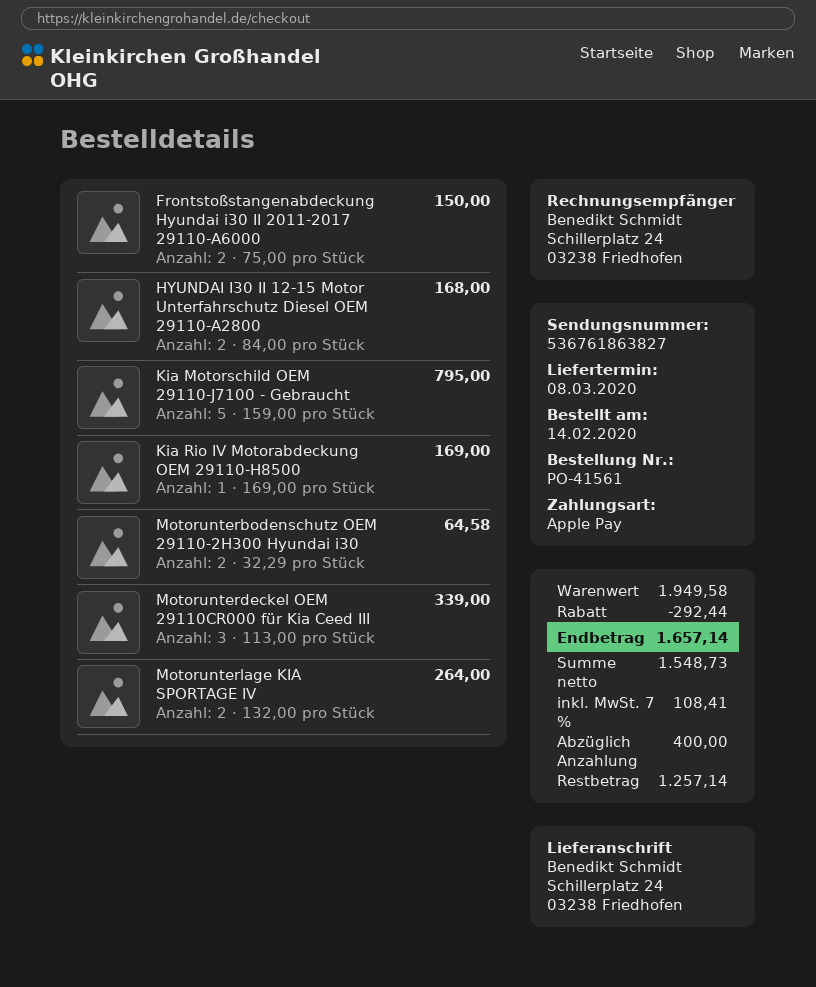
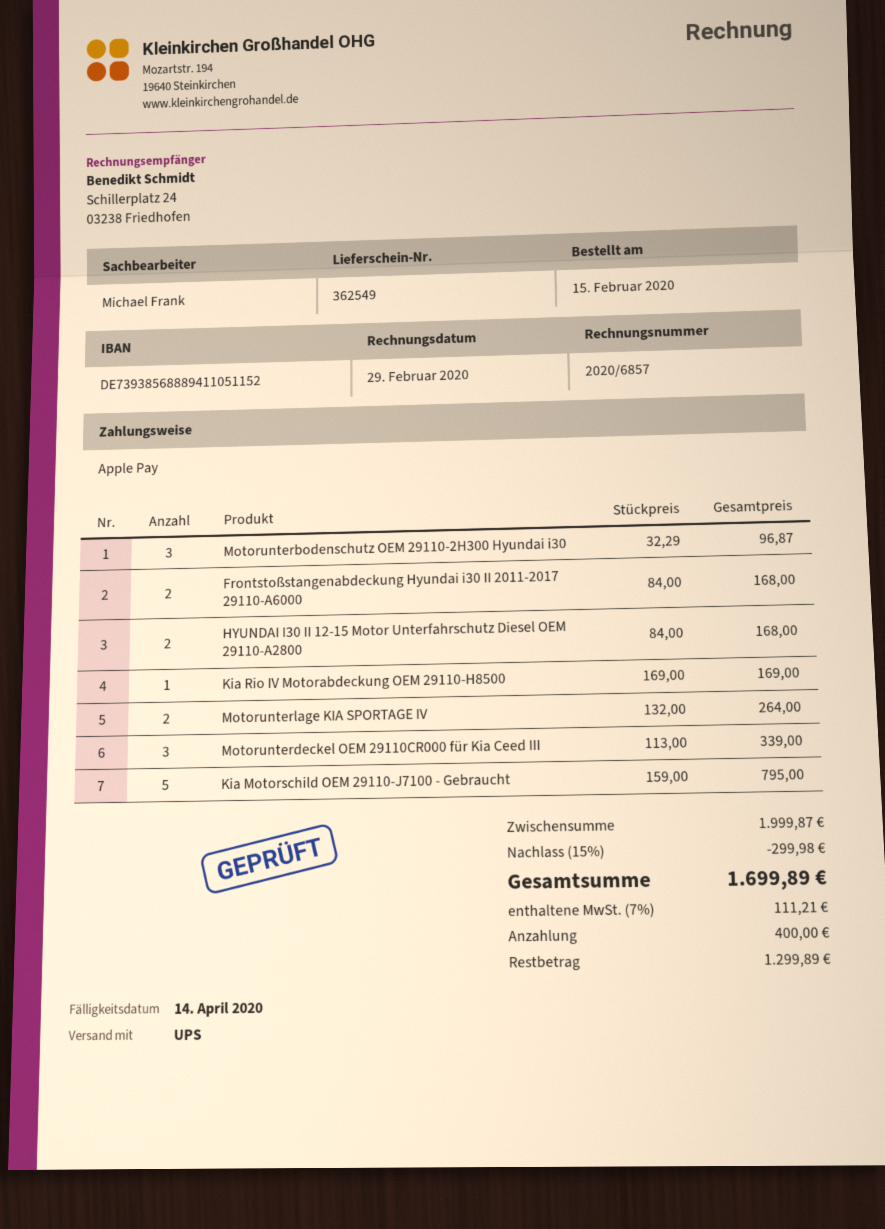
order date: 2020-02-14 -> 2020-02-15
Frontstoßstangenabdeckung Hyundai i30 II 2011-2017 29110-A6000: 2 x 75.00 = 150.00 -> 2 x 84.00 = 168.00
Motorunterbodenschutz OEM 29110-2H300 Hyundai i30: 2 x 32.29 = 64.58 -> 3 x 32.29 = 96.87
subtotal: 1949.58 -> 1999.87
discount: 292.44 -> 299.98
tax: 7% = 108.41 -> 7% = 111.21
total: 1657.14 -> 1699.89
balance: 1257.14 -> 1299.89

